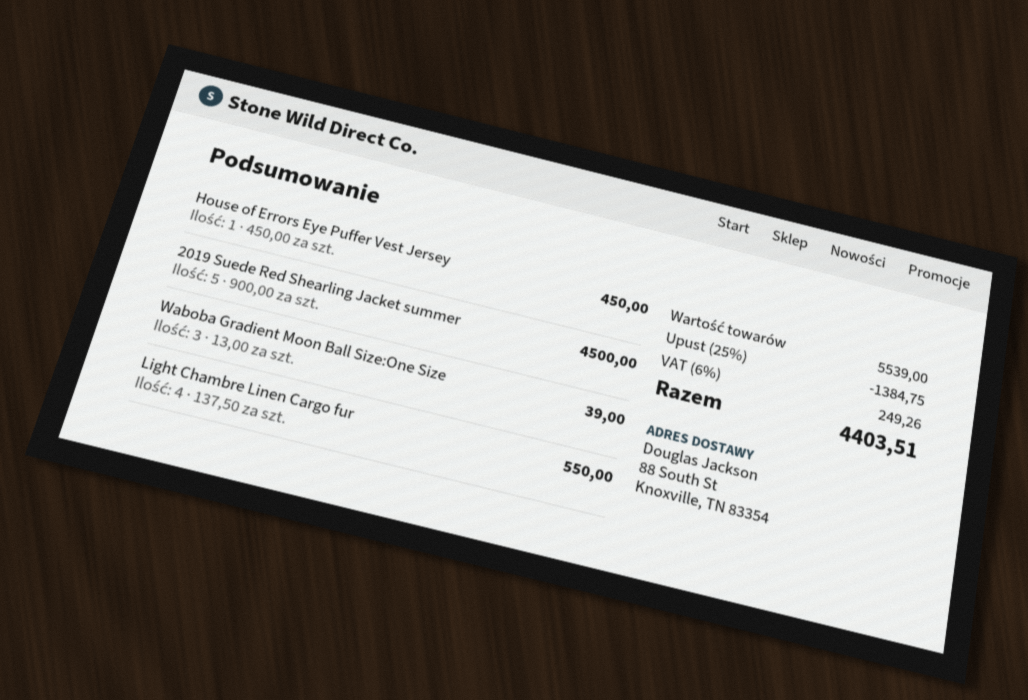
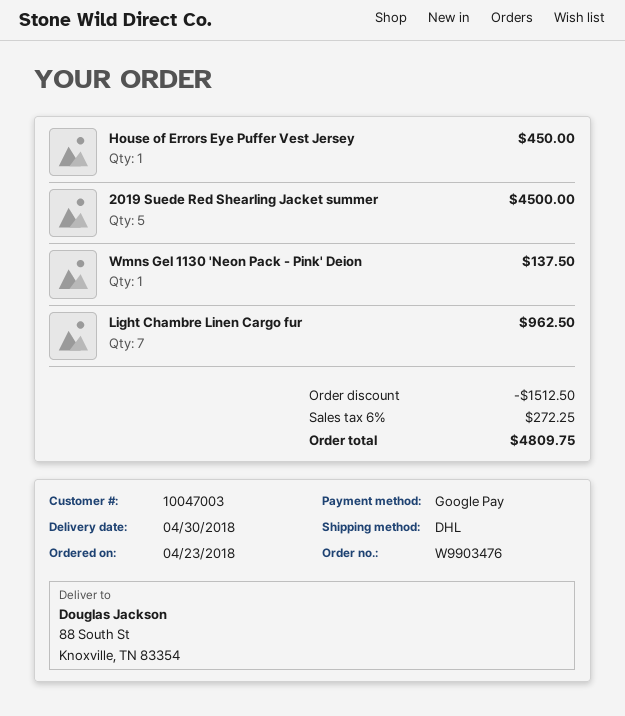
Waboba Gradient Moon Ball Size:One Size: 3 for 39.00 -> none
Light Chambre Linen Cargo fur: 4 for 550.00 -> 7 for 962.50
Wmns Gel 1130 'Neon Pack - Pink' Deion: none -> 1 for 137.50
discount: 1384.75 -> 1512.50
tax: 6% = 249.26 -> 6% = 272.25
total: 4403.51 -> 4809.75

